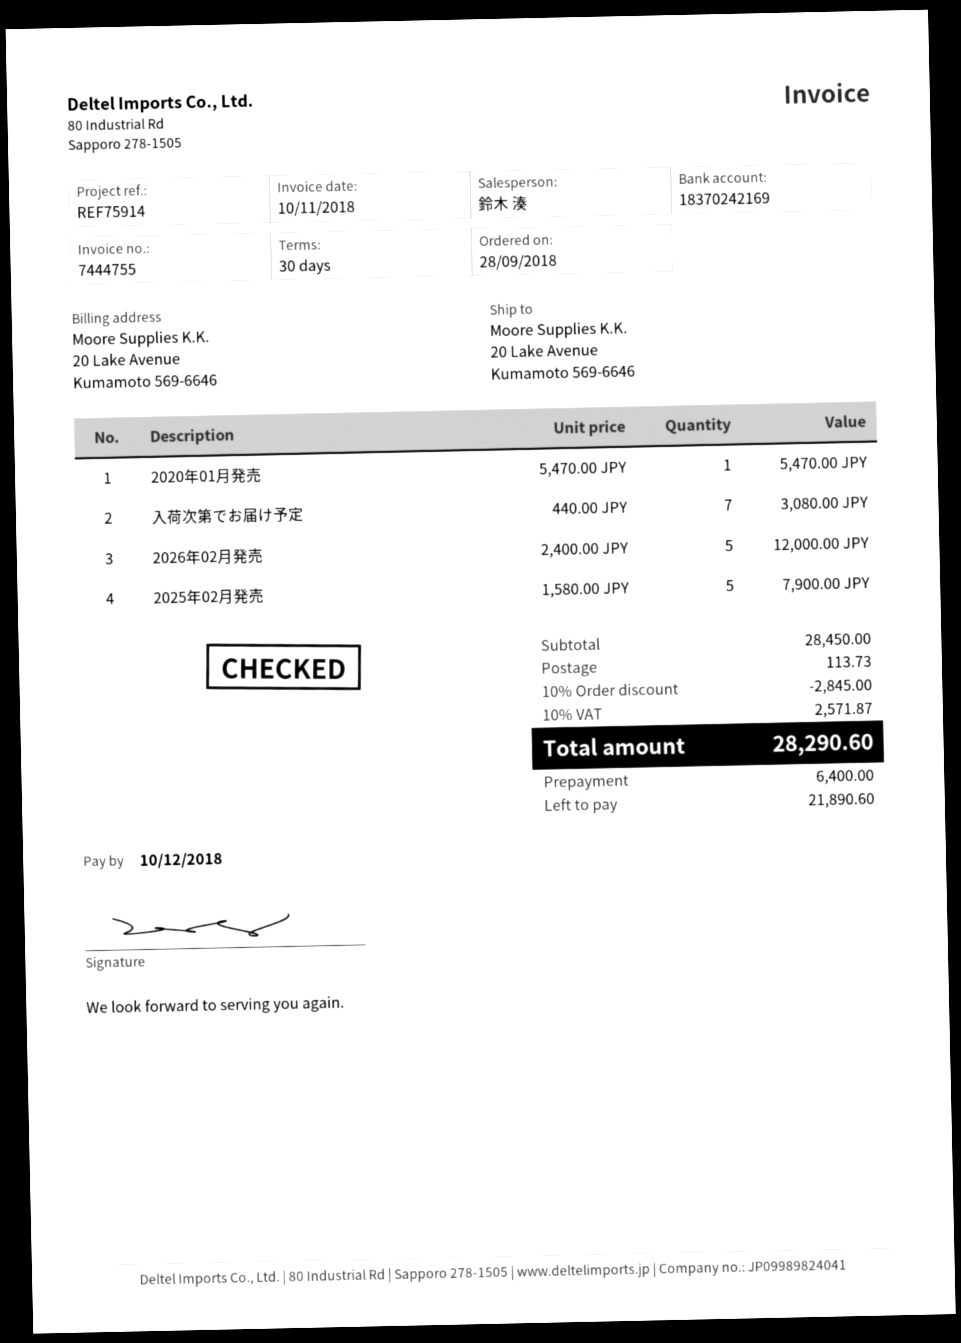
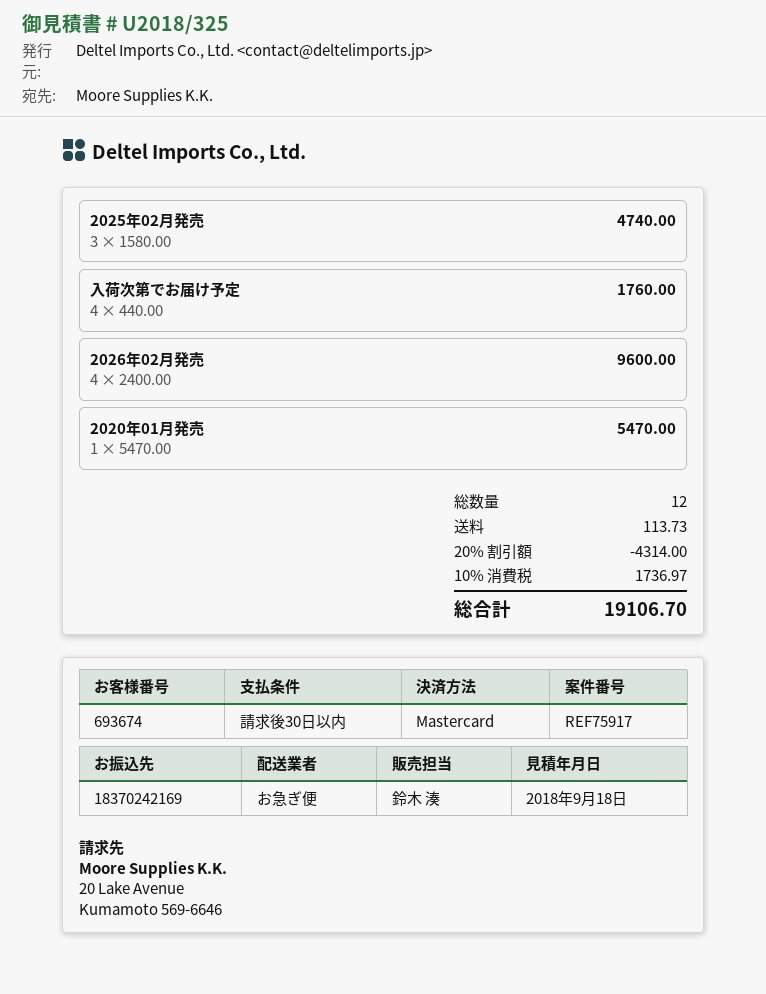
reference: REF75914 -> REF75917
入荷次第でお届け予定: 7 x 440.00 = 3080.00 -> 4 x 440.00 = 1760.00
2026年02月発売: 5 x 2400.00 = 12000.00 -> 4 x 2400.00 = 9600.00
2025年02月発売: 5 x 1580.00 = 7900.00 -> 3 x 1580.00 = 4740.00
discount: 10% = 2845.00 -> 20% = 4314.00
tax: 10% = 2571.87 -> 10% = 1736.97
total: 28290.60 -> 19106.70

